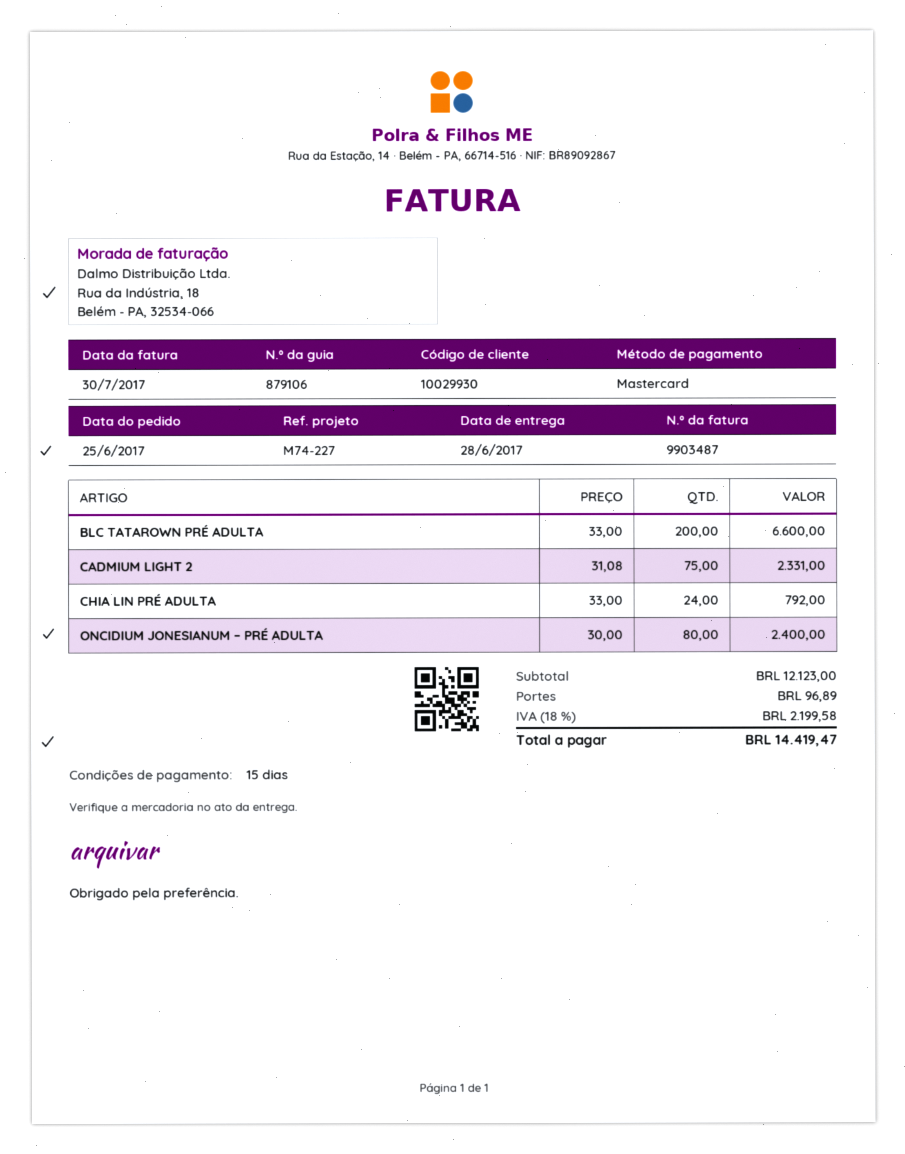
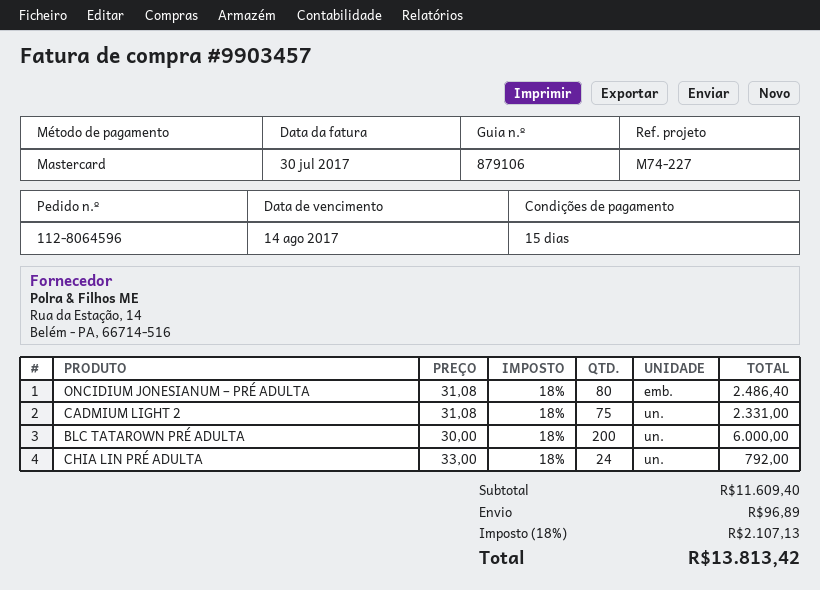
invoice number: 9903487 -> 9903457
BLC TATAROWN PRÉ ADULTA: 200 x 33.00 = 6600.00 -> 200 x 30.00 = 6000.00
ONCIDIUM JONESIANUM – PRÉ ADULTA: 80 x 30.00 = 2400.00 -> 80 x 31.08 = 2486.40
subtotal: 12123.00 -> 11609.40
tax: 18% = 2199.58 -> 18% = 2107.13
total: 14419.47 -> 13813.42

